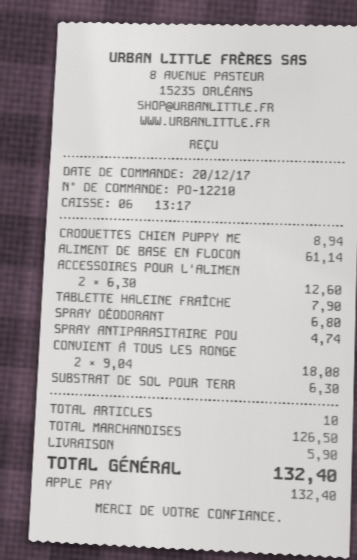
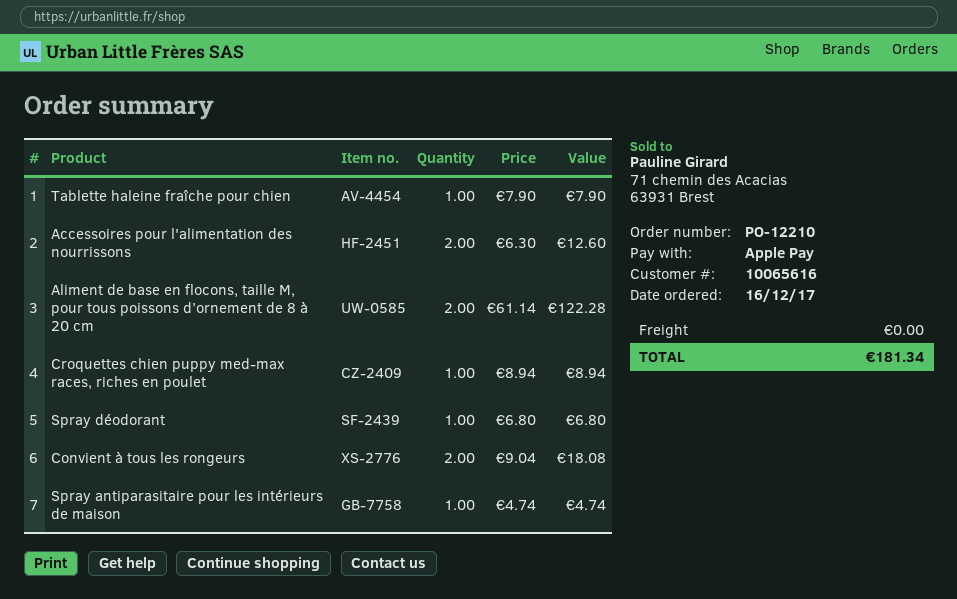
order date: 2017-12-20 -> 2017-12-16
ALIMENT DE BASE EN FLOCON: 1 x 61.14 = 61.14 -> 2 x 61.14 = 122.28
SUBSTRAT DE SOL POUR TERR: 1 x 6.30 = 6.30 -> none
shipping: 5.90 -> 0.00
total: 132.40 -> 181.34

